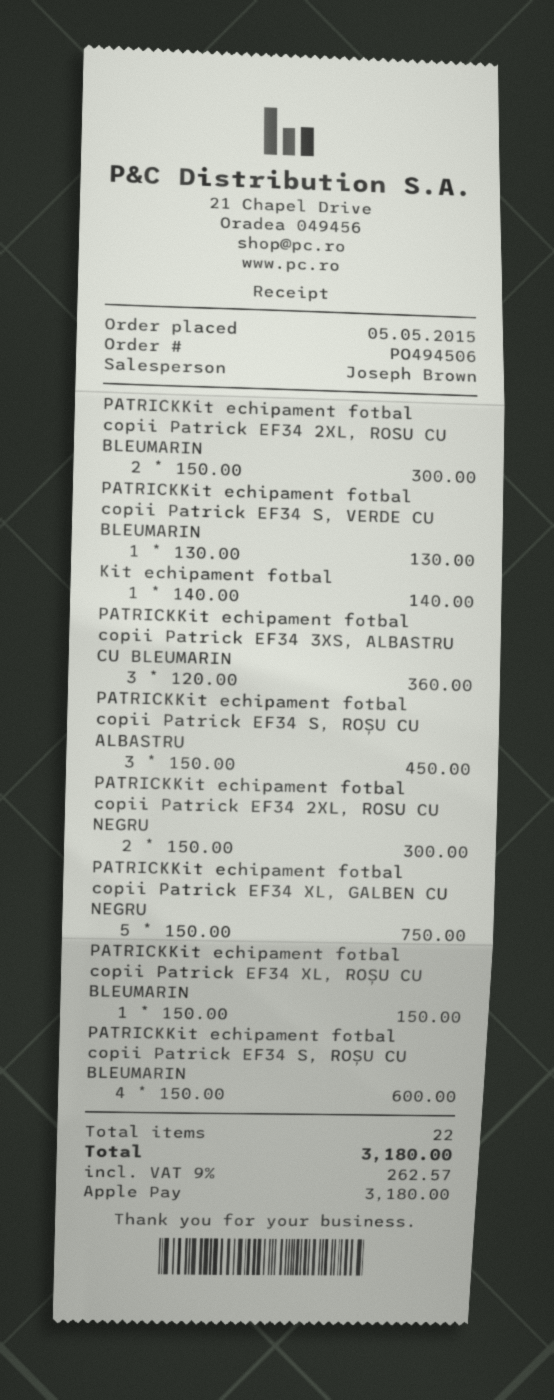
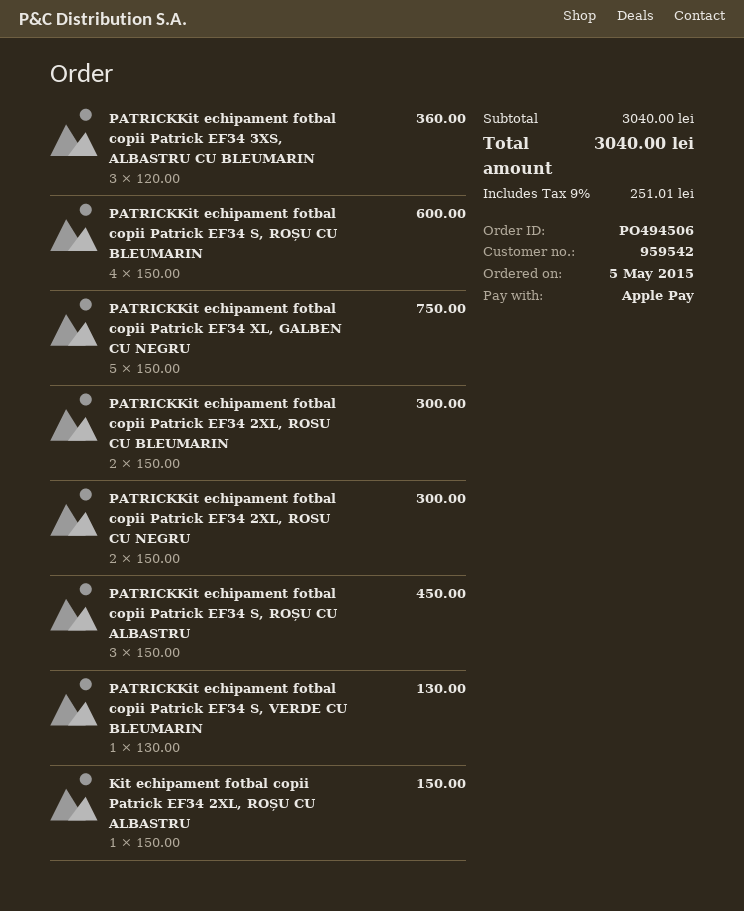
Kit echipament fotbal: 1 x 140.00 = 140.00 -> 1 x 150.00 = 150.00
PATRICKKit echipament fotbal copii Patrick EF34 XL, ROȘU CU BLEUMARIN: 1 x 150.00 = 150.00 -> none
tax: 9% = 262.57 -> 9% = 251.01
total: 3180.00 -> 3040.00

